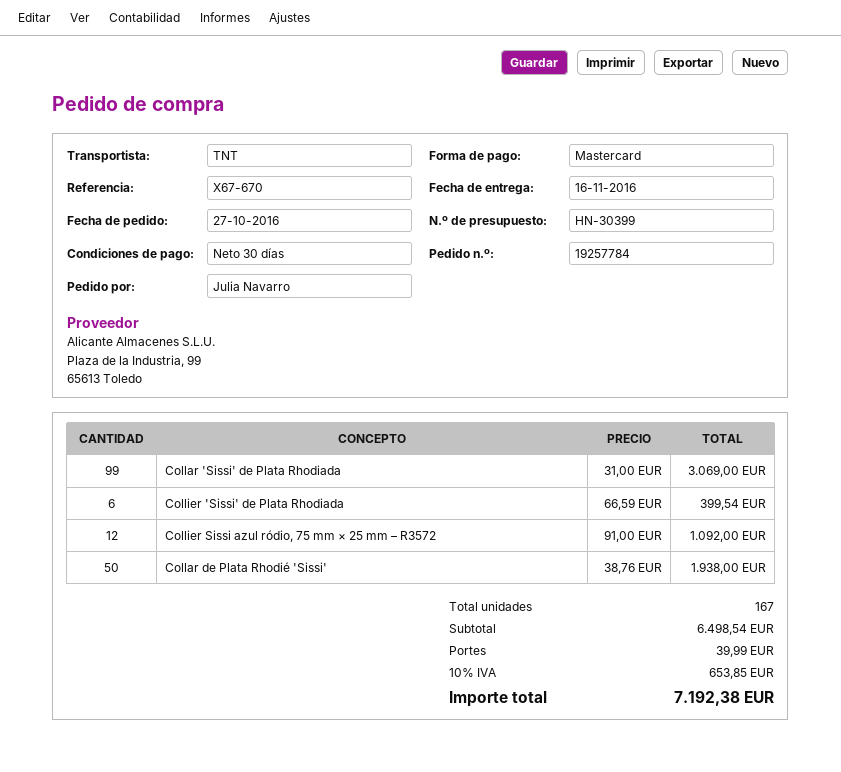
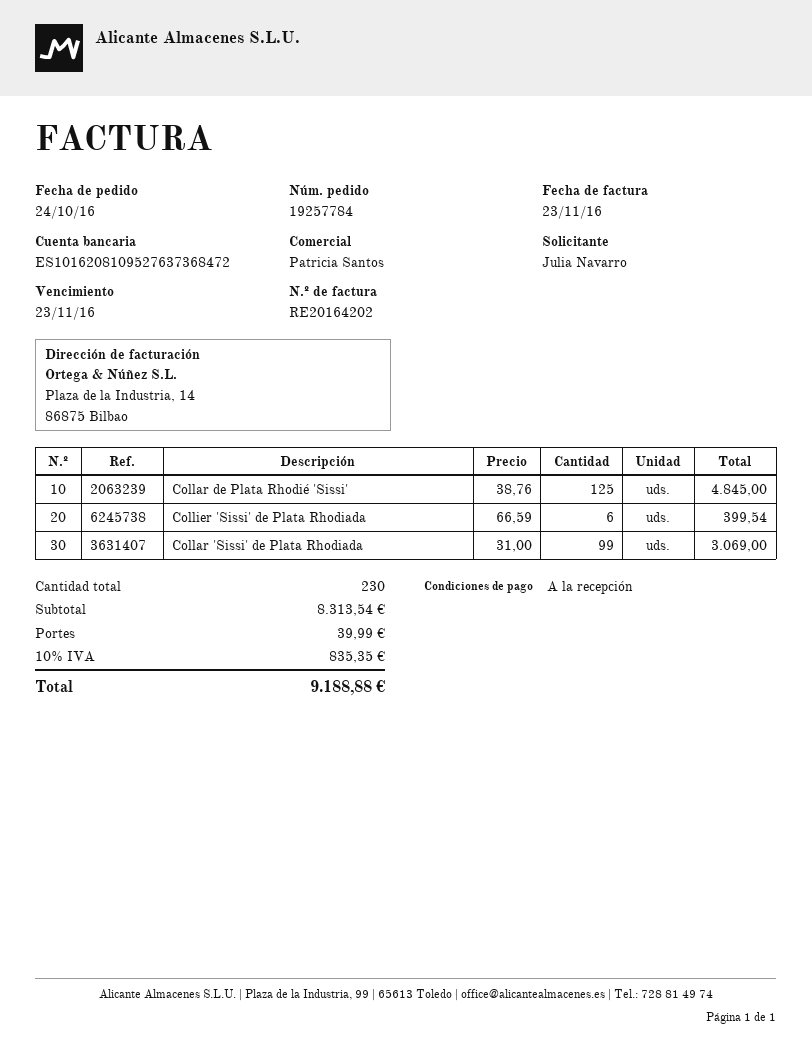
order date: 2016-10-27 -> 2016-10-24
payment terms: 30 days -> on receipt
Collier Sissi azul ródio, 75 mm × 25 mm – R3572: 12 x 91.00 = 1092.00 -> none
Collar de Plata Rhodié 'Sissi': 50 x 38.76 = 1938.00 -> 125 x 38.76 = 4845.00
total quantity: 167 -> 230
subtotal: 6498.54 -> 8313.54
tax: 10% = 653.85 -> 10% = 835.35
total: 7192.38 -> 9188.88

